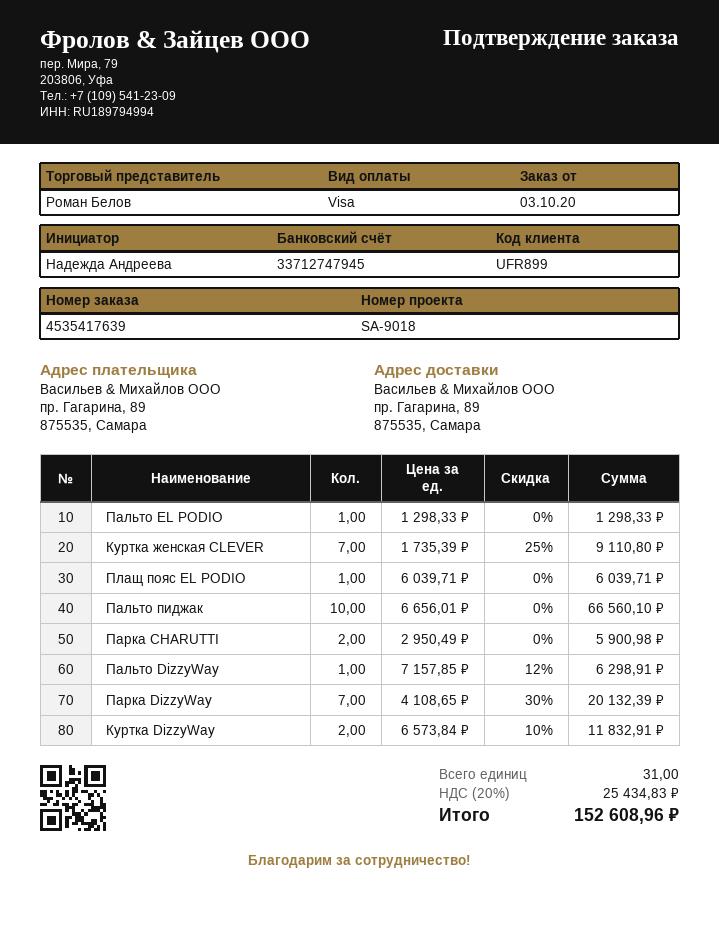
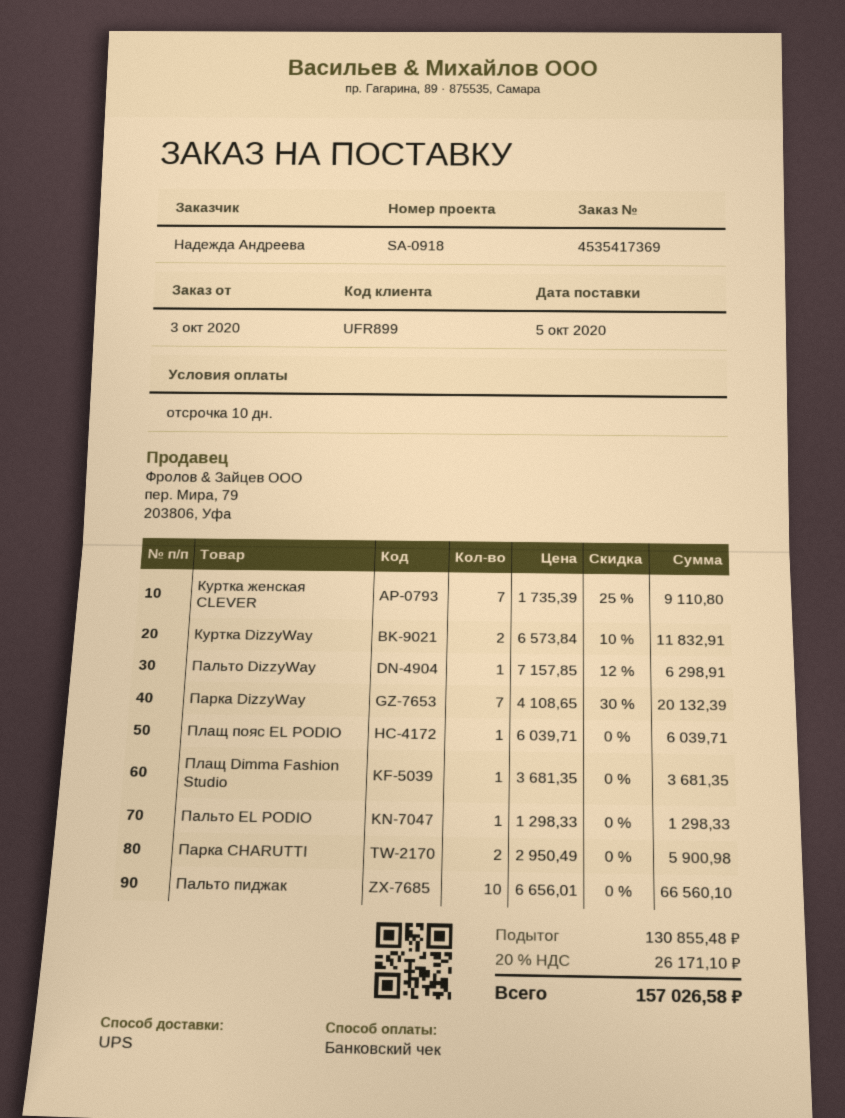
order number: 4535417639 -> 4535417369
reference: SA-9018 -> SA-0918
payment method: Visa -> cheque
Плащ Dimma Fashion Studio: none -> 1 x 3681.35 = 3681.35
tax: 20% = 25434.83 -> 20% = 26171.10
total: 152608.96 -> 157026.58

